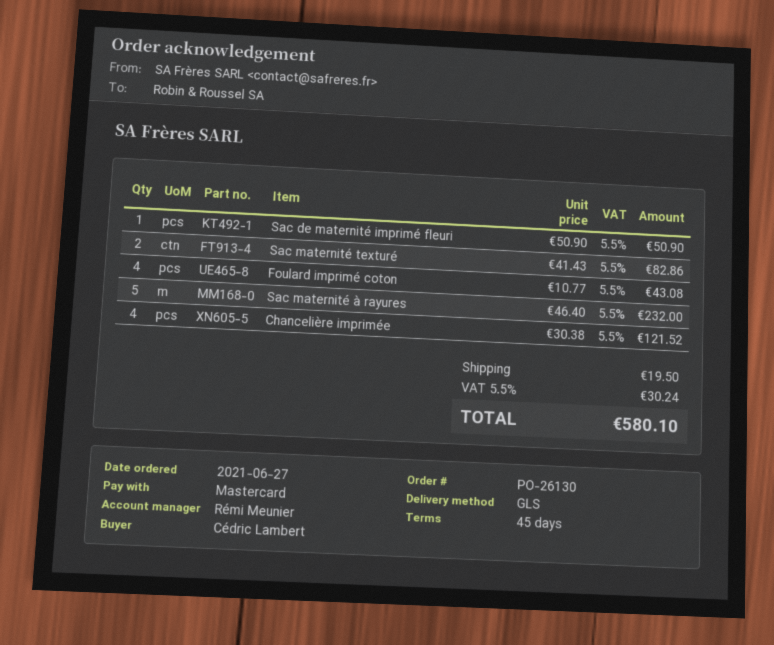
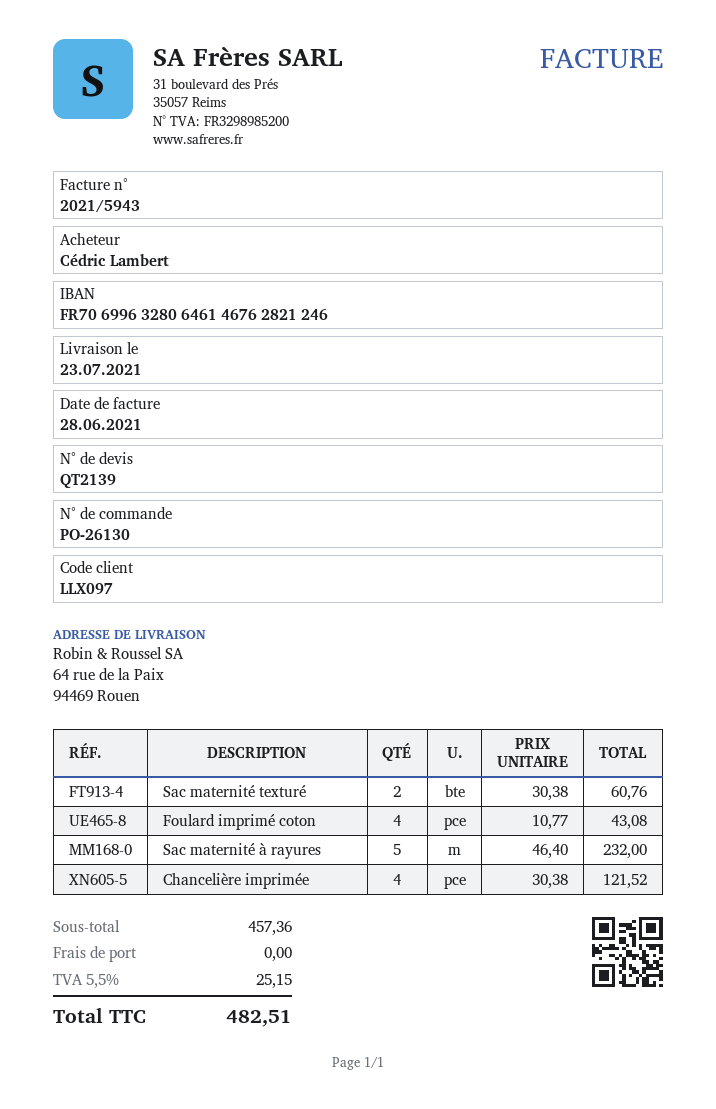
Sac de maternité imprimé fleuri: 1 x 50.90 = 50.90 -> none
Sac maternité texturé: 2 x 41.43 = 82.86 -> 2 x 30.38 = 60.76
shipping: 19.50 -> 0.00
tax: 5.5% = 30.24 -> 5.5% = 25.15
total: 580.10 -> 482.51

